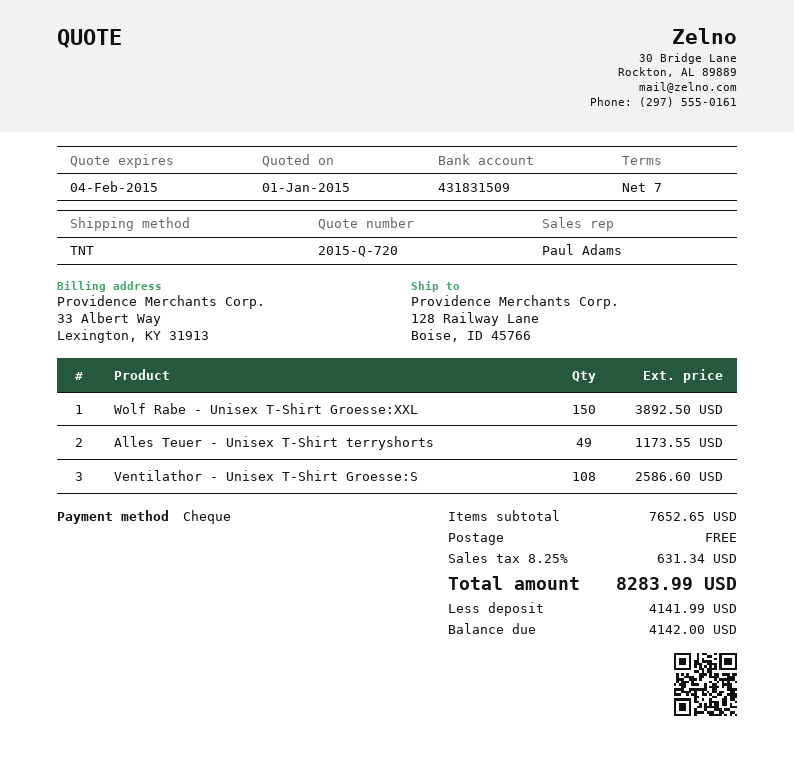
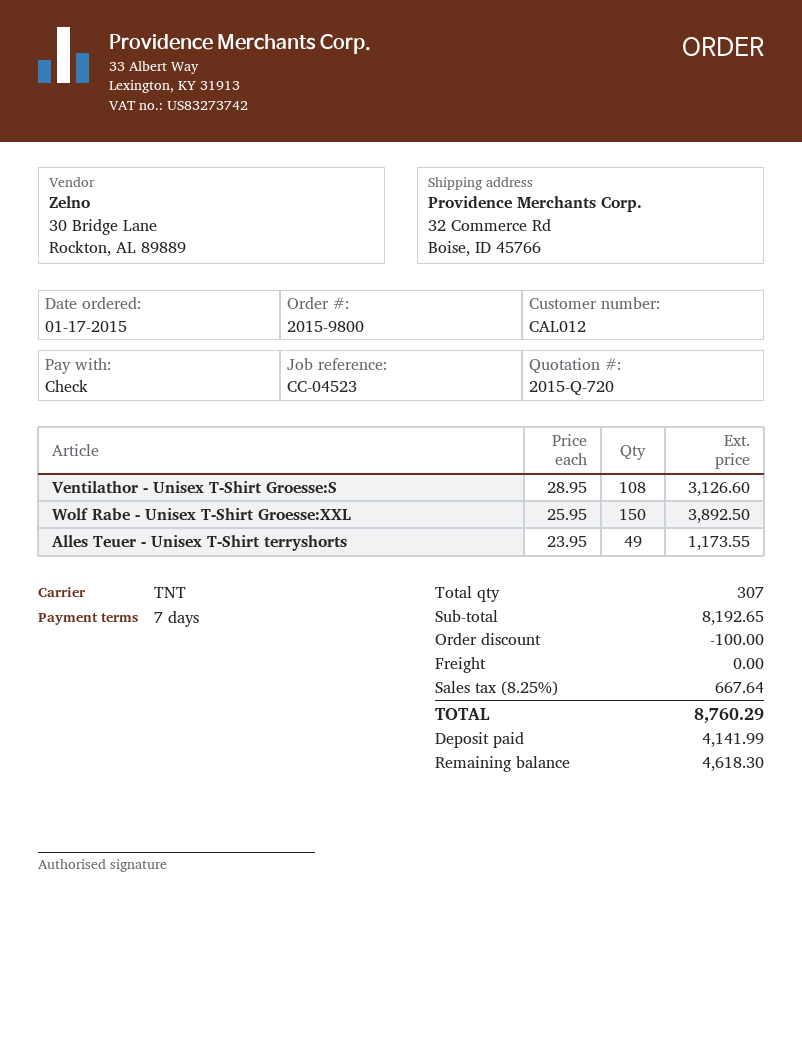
ship to: 128 Railway Lane, Boise, ID 45766 -> 32 Commerce Rd, Boise, ID 45766
Ventilathor - Unisex T-Shirt Groesse:S: 108 for 2586.60 -> 108 for 3126.60
subtotal: 7652.65 -> 8192.65
discount: none -> 100.00
tax: 8.25% = 631.34 -> 8.25% = 667.64
total: 8283.99 -> 8760.29
balance: 4142.00 -> 4618.30

